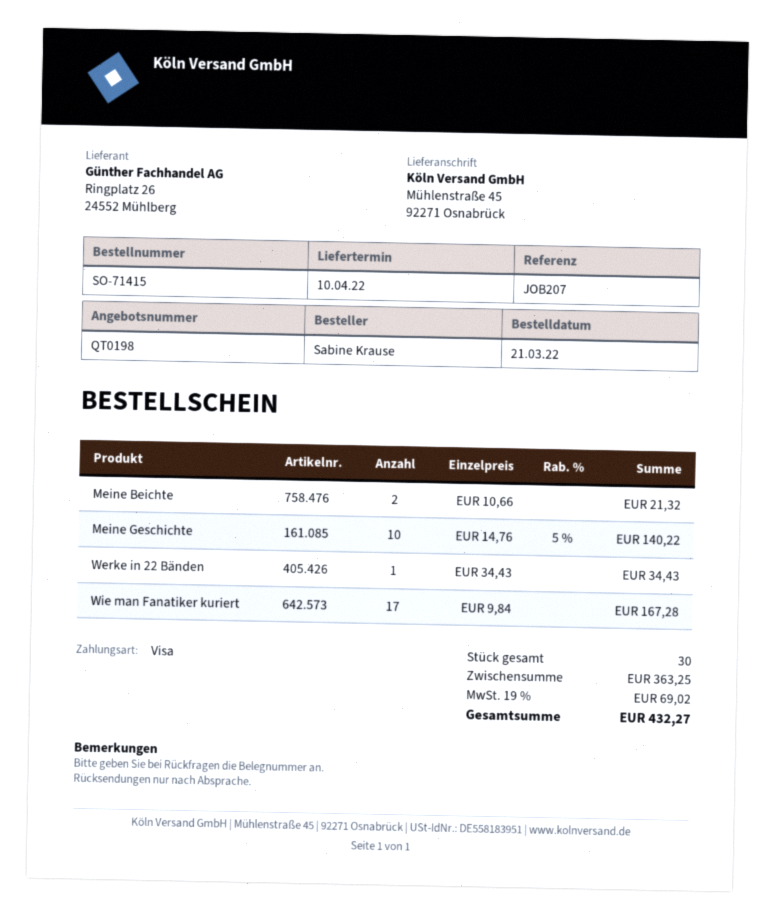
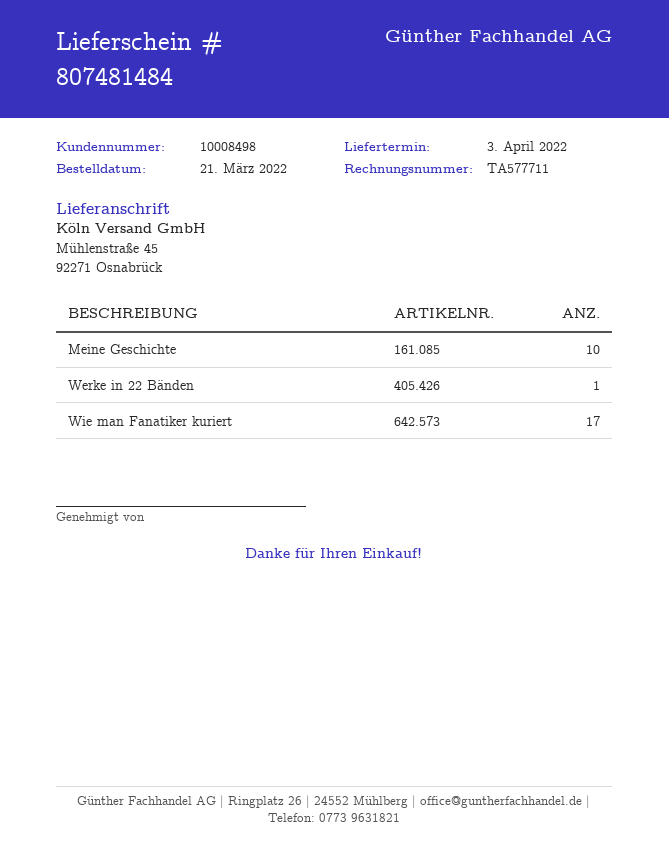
delivery date: 2022-04-10 -> 2022-04-03
Meine Beichte: 2 -> none

